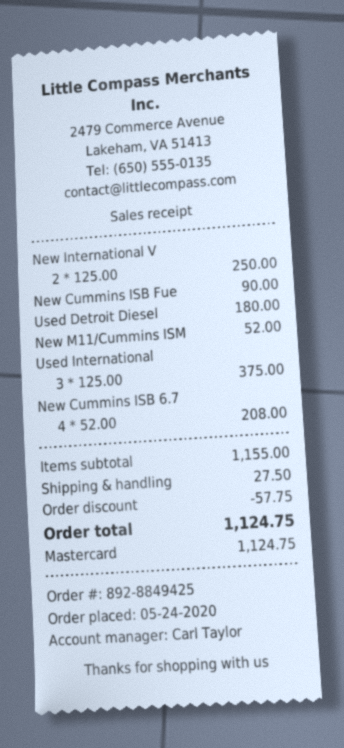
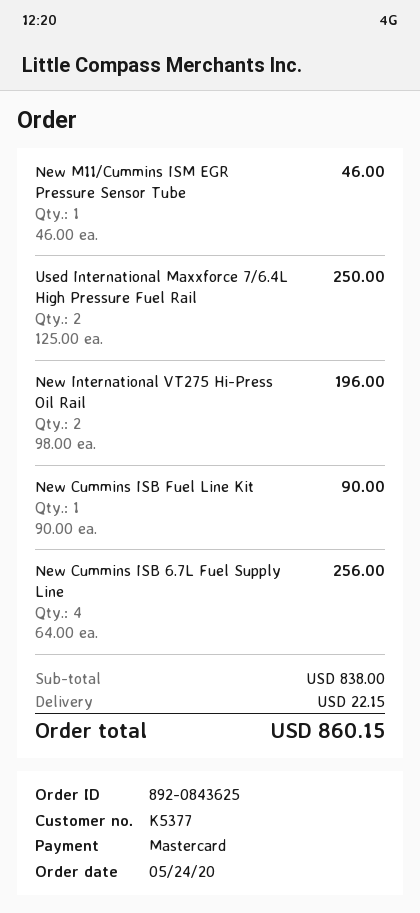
order number: 892-8849425 -> 892-0843625
New International V: 2 x 125.00 = 250.00 -> 2 x 98.00 = 196.00
Used Detroit Diesel: 1 x 180.00 = 180.00 -> none
New M11/Cummins ISM: 1 x 52.00 = 52.00 -> 1 x 46.00 = 46.00
Used International: 3 x 125.00 = 375.00 -> 2 x 125.00 = 250.00
New Cummins ISB 6.7: 4 x 52.00 = 208.00 -> 4 x 64.00 = 256.00
subtotal: 1155.00 -> 838.00
discount: 57.75 -> none
shipping: 27.50 -> 22.15
total: 1124.75 -> 860.15

